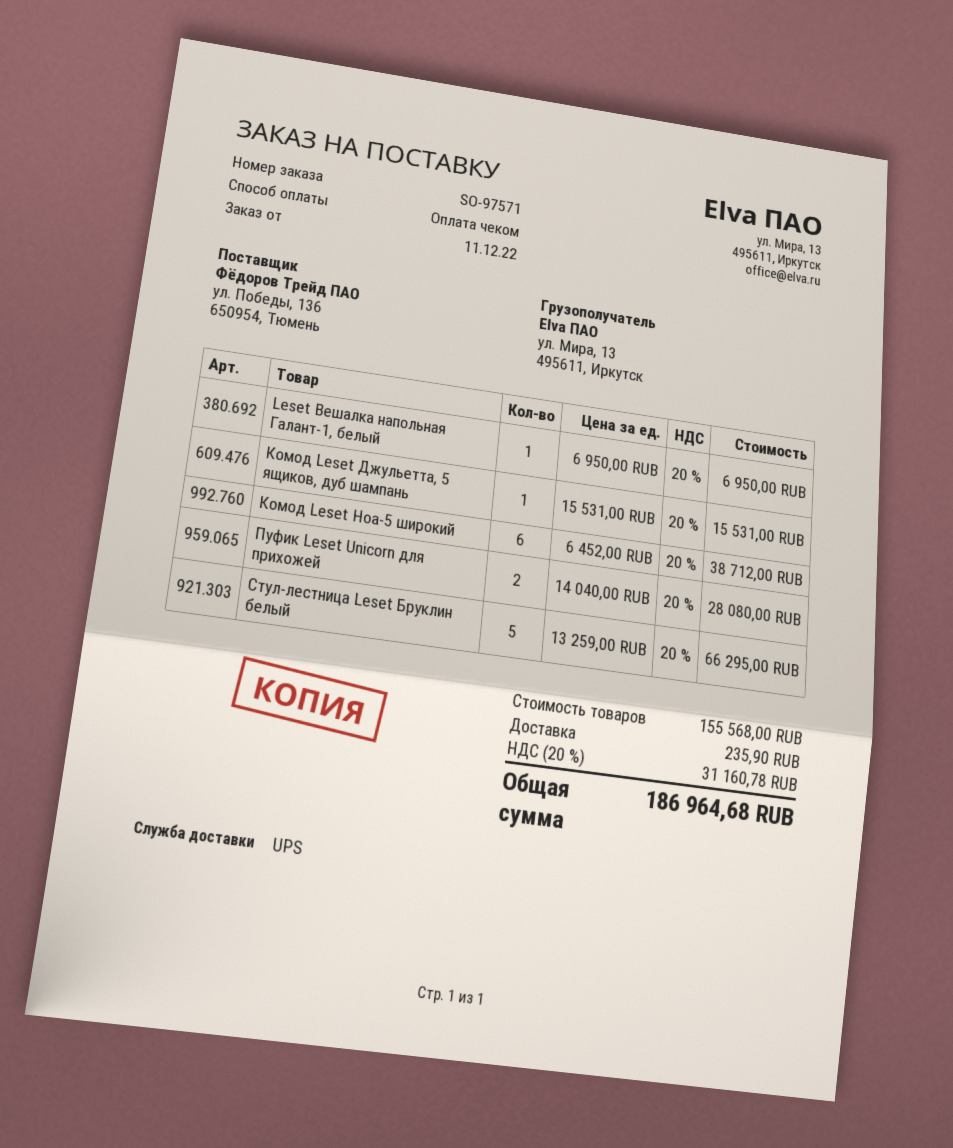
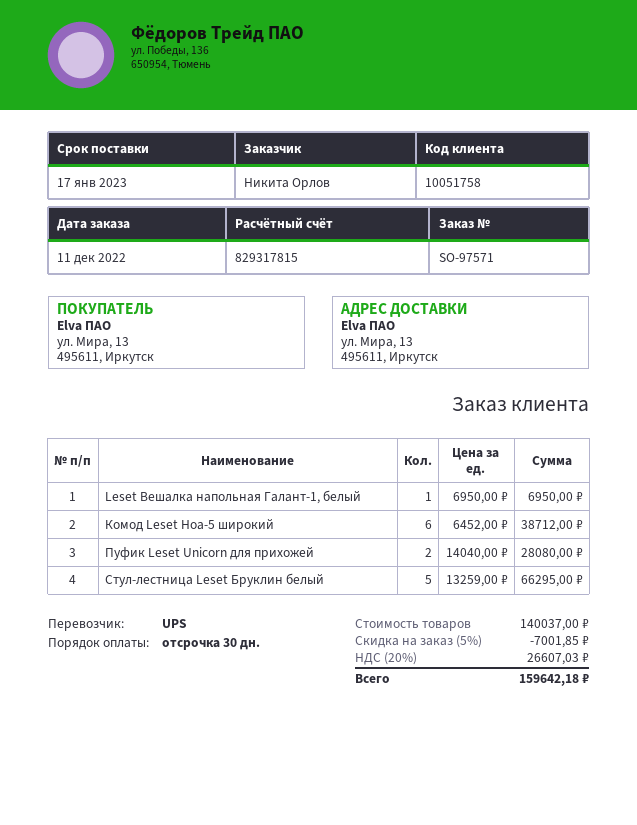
Комод Leset Джульетта, 5 ящиков, дуб шампань: 1 x 15531.00 = 15531.00 -> none
subtotal: 155568.00 -> 140037.00
discount: none -> 5% = 7001.85
shipping: 235.90 -> none
tax: 20% = 31160.78 -> 20% = 26607.03
total: 186964.68 -> 159642.18

